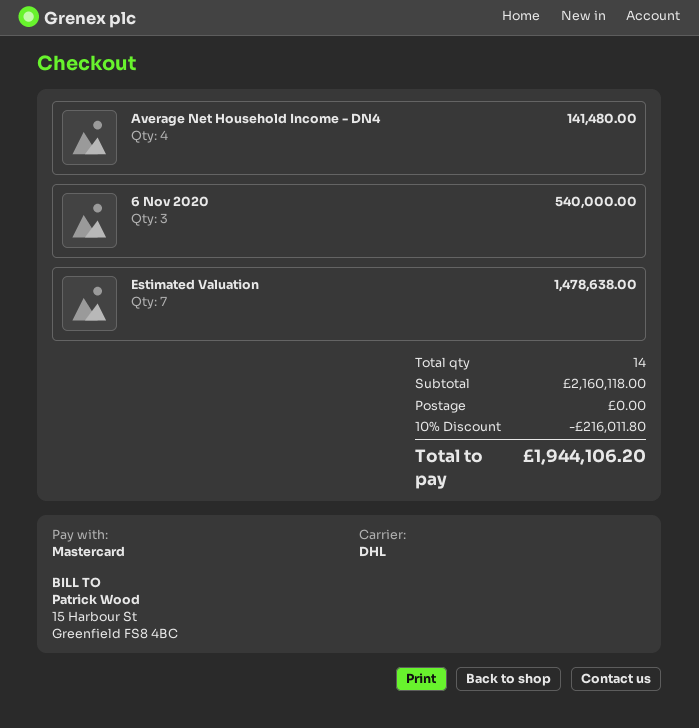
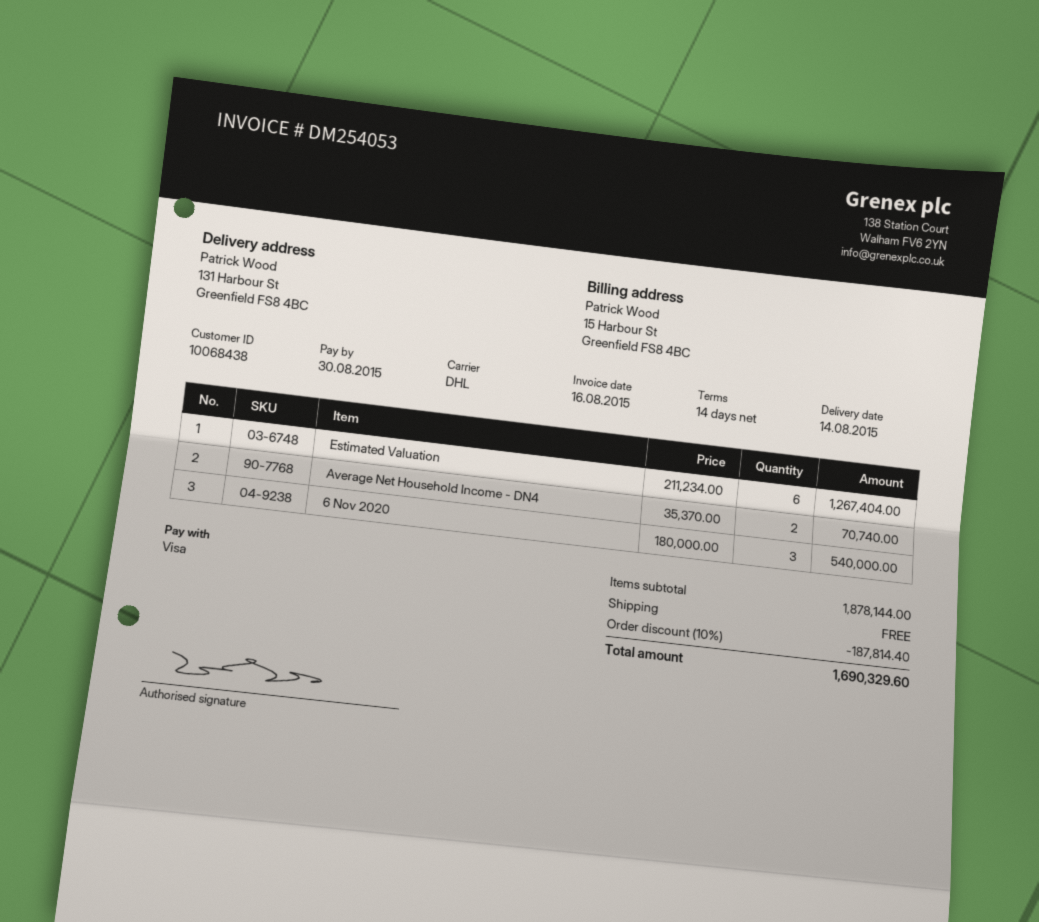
payment method: Mastercard -> Visa
Average Net Household Income - DN4: 4 for 141480.00 -> 2 for 70740.00
Estimated Valuation: 7 for 1478638.00 -> 6 for 1267404.00
subtotal: 2160118.00 -> 1878144.00
discount: 10% = 216011.80 -> 10% = 187814.40
total: 1944106.20 -> 1690329.60

